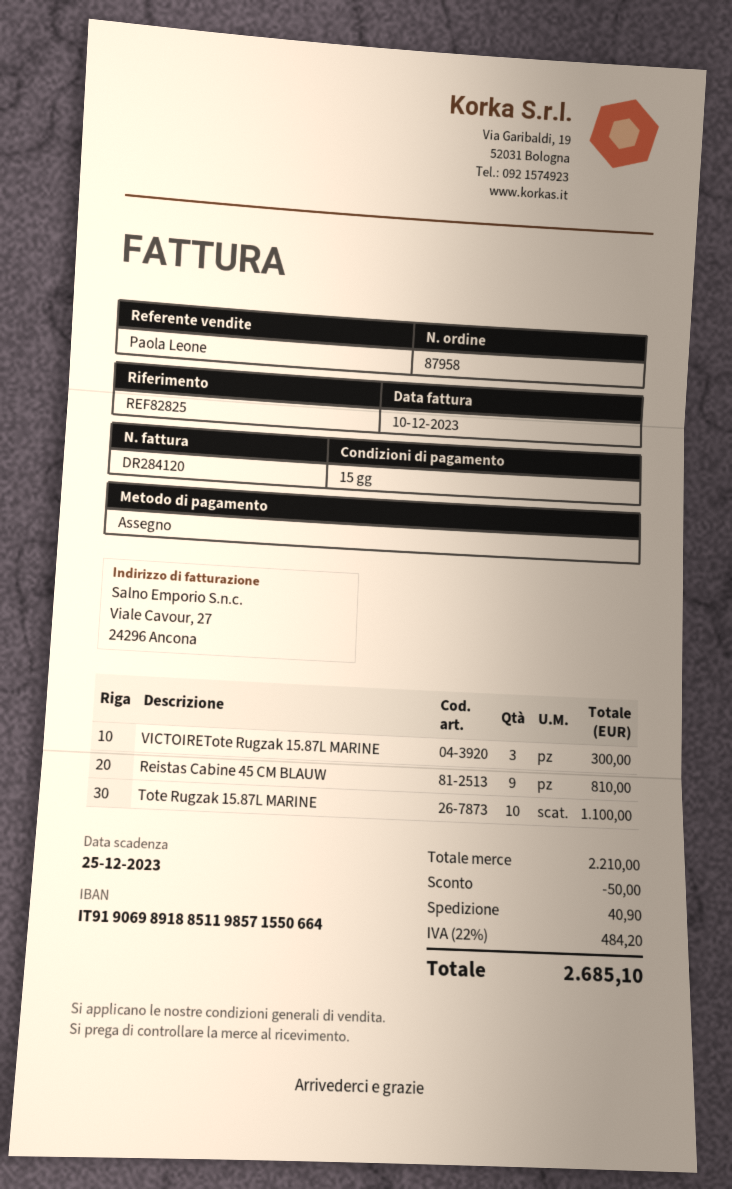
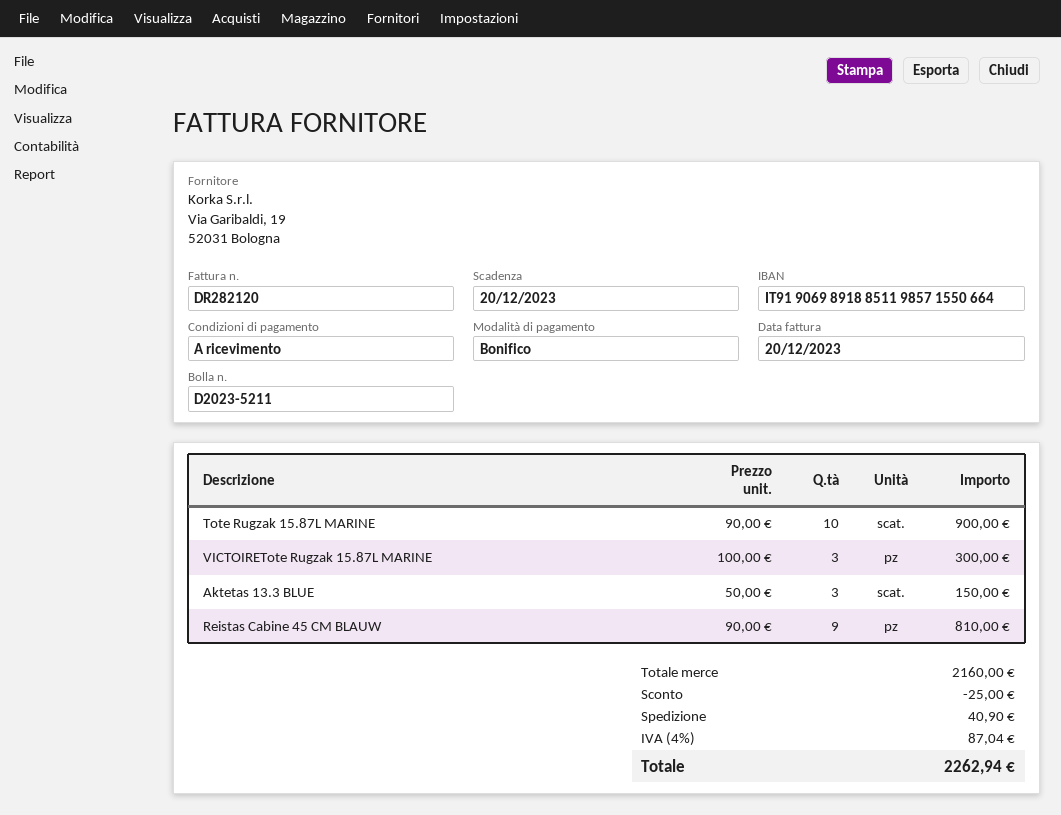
invoice number: DR284120 -> DR282120
invoice date: 2023-12-10 -> 2023-12-20
payment terms: 15 days -> on receipt
due date: 2023-12-25 -> 2023-12-20
payment method: cheque -> bank transfer
Tote Rugzak 15.87L MARINE: 10 for 1100.00 -> 10 for 900.00
Aktetas 13.3 BLUE: none -> 3 for 150.00
subtotal: 2210.00 -> 2160.00
discount: 50.00 -> 25.00
tax: 22% = 484.20 -> 4% = 87.04
total: 2685.10 -> 2262.94

